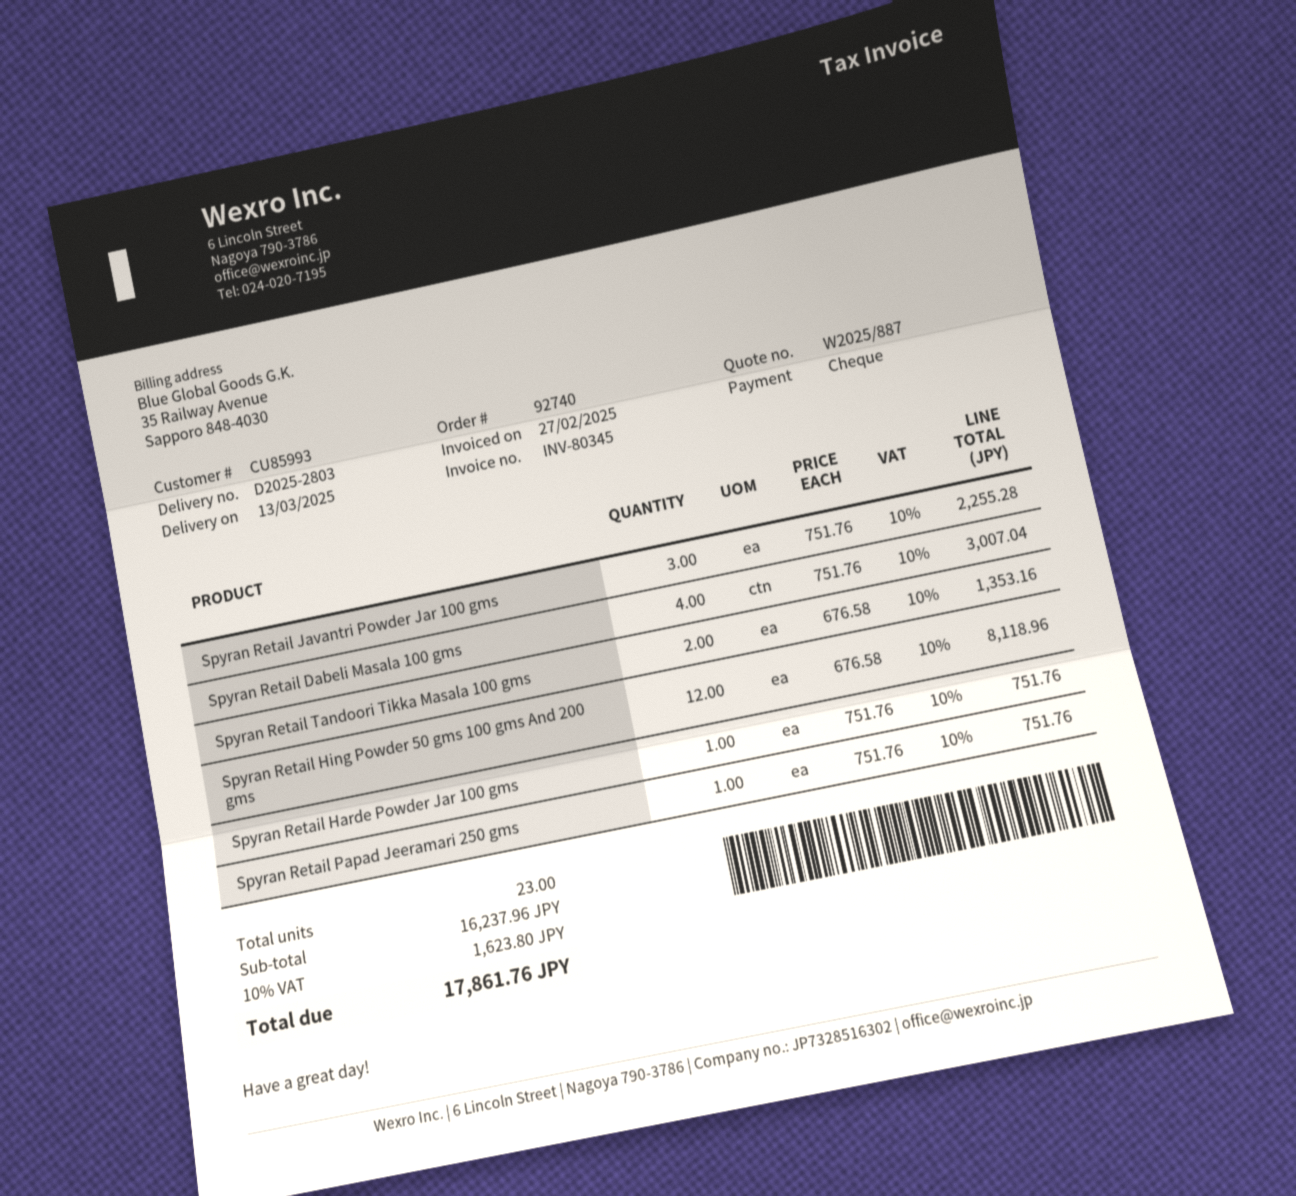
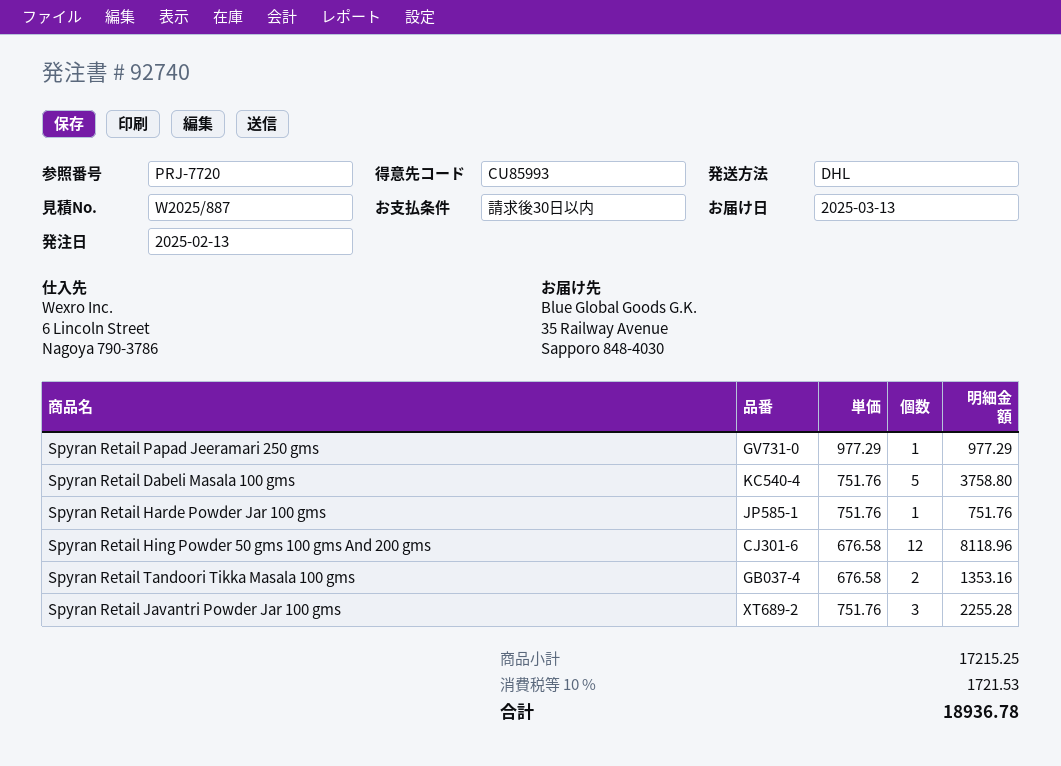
Spyran Retail Dabeli Masala 100 gms: 4 x 751.76 = 3007.04 -> 5 x 751.76 = 3758.80
Spyran Retail Papad Jeeramari 250 gms: 1 x 751.76 = 751.76 -> 1 x 977.29 = 977.29
subtotal: 16237.96 -> 17215.25
tax: 10% = 1623.80 -> 10% = 1721.53
total: 17861.76 -> 18936.78

